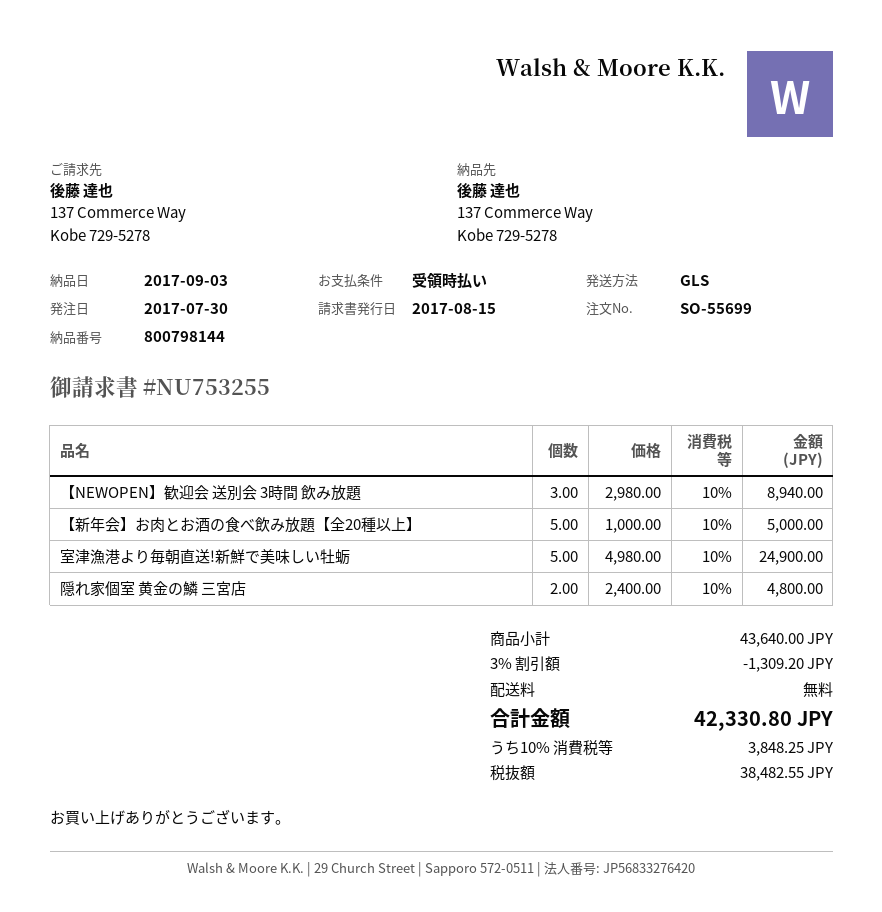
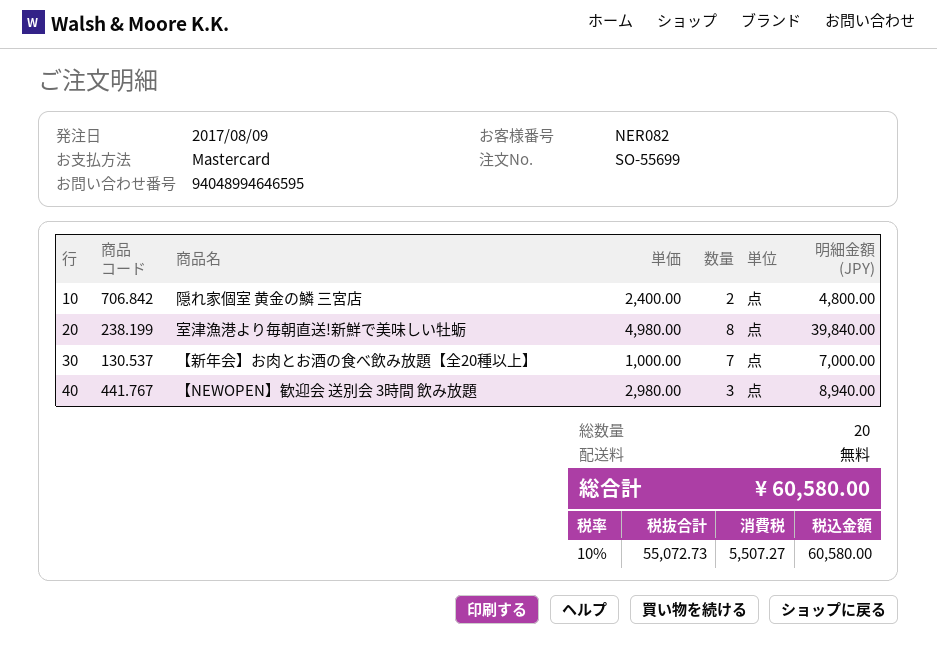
order date: 2017-07-30 -> 2017-08-09
【新年会】お肉とお酒の食べ飲み放題【全20種以上】: 5 x 1000.00 = 5000.00 -> 7 x 1000.00 = 7000.00
室津漁港より毎朝直送!新鮮で美味しい牡蛎: 5 x 4980.00 = 24900.00 -> 8 x 4980.00 = 39840.00
discount: 3% = 1309.20 -> none
net: 38482.55 -> 55072.73
tax: 10% = 3848.25 -> 10% = 5507.27
total: 42330.80 -> 60580.00

